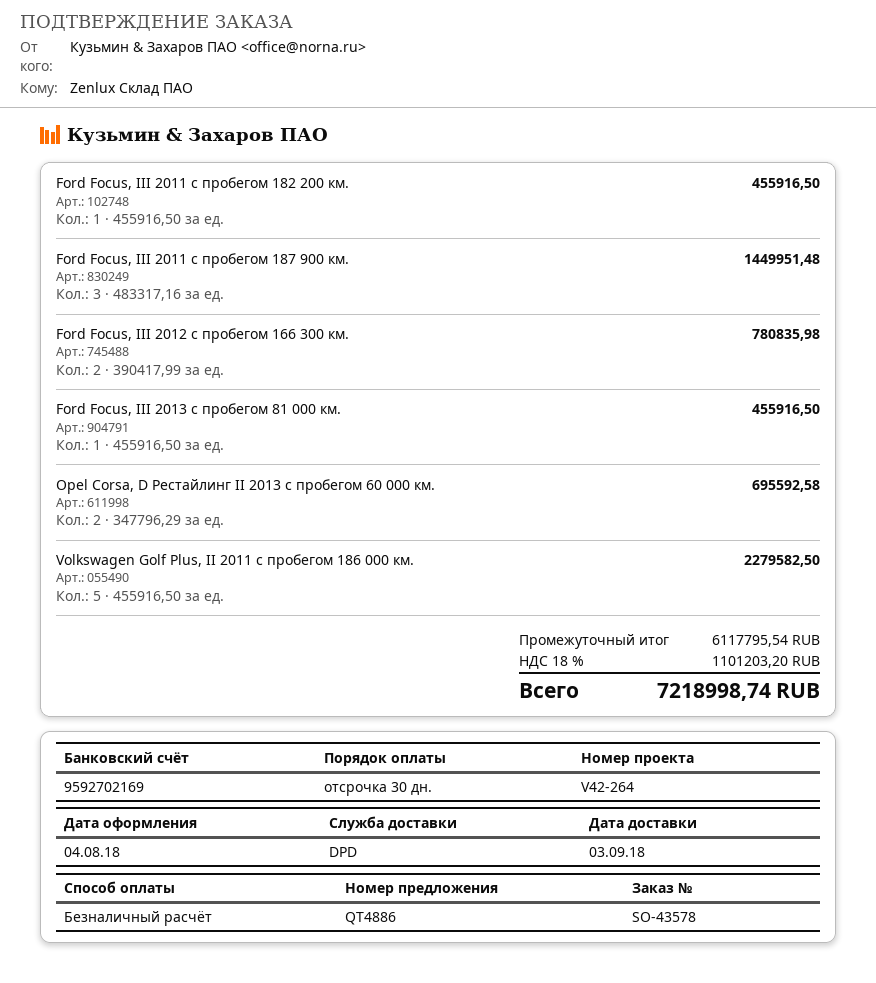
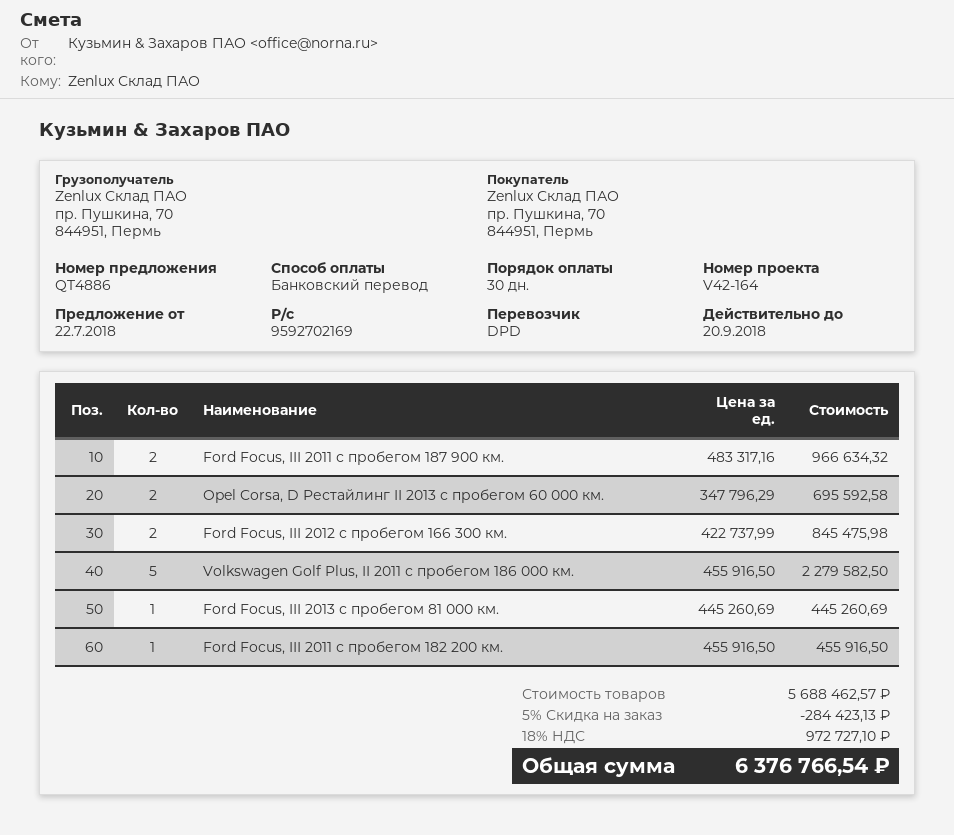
reference: V42-264 -> V42-164
Ford Focus, III 2011 с пробегом 187 900 км.: 3 x 483317.16 = 1449951.48 -> 2 x 483317.16 = 966634.32
Ford Focus, III 2012 с пробегом 166 300 км.: 2 x 390417.99 = 780835.98 -> 2 x 422737.99 = 845475.98
Ford Focus, III 2013 с пробегом 81 000 км.: 1 x 455916.50 = 455916.50 -> 1 x 445260.69 = 445260.69
subtotal: 6117795.54 -> 5688462.57
discount: none -> 5% = 284423.13
tax: 18% = 1101203.20 -> 18% = 972727.10
total: 7218998.74 -> 6376766.54

